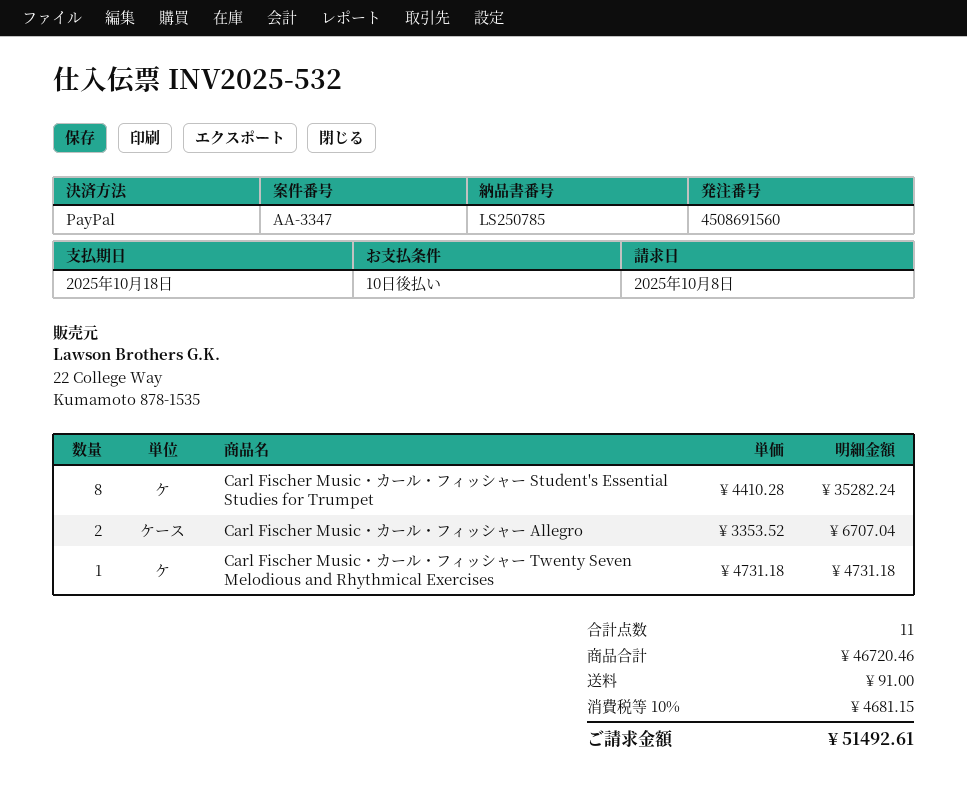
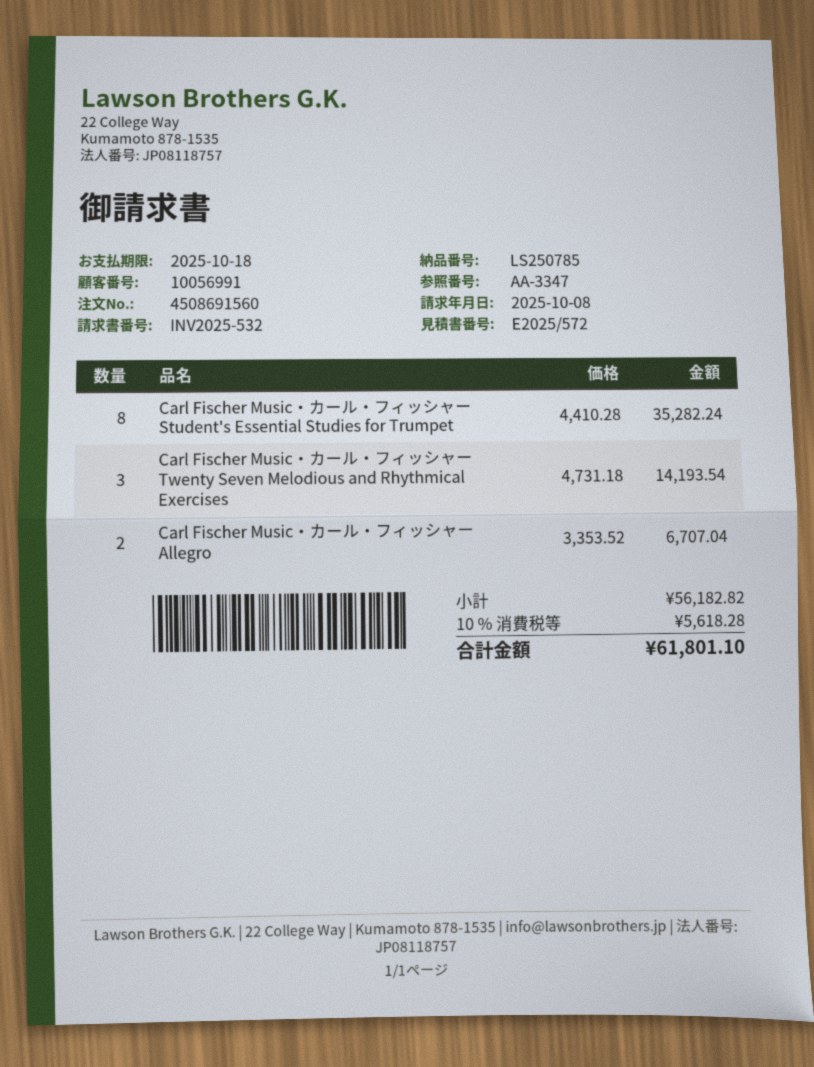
Carl Fischer Music・カール・フィッシャー Twenty Seven Melodious and Rhythmical Exercises: 1 x 4731.18 = 4731.18 -> 3 x 4731.18 = 14193.54
subtotal: 46720.46 -> 56182.82
shipping: 91.00 -> none
tax: 10% = 4681.15 -> 10% = 5618.28
total: 51492.61 -> 61801.10

